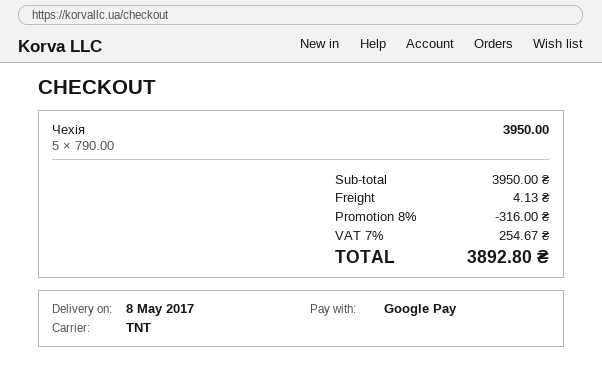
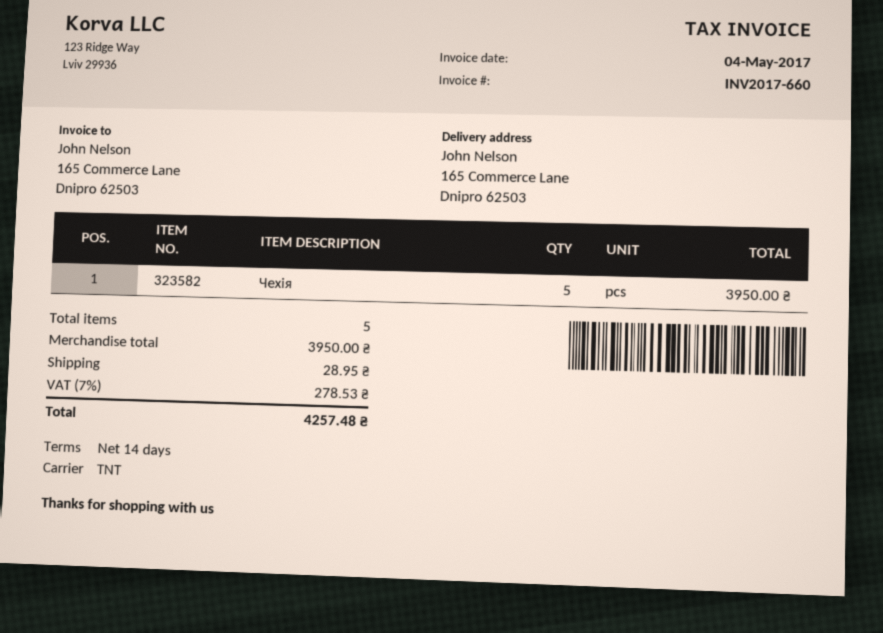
discount: 8% = 316.00 -> none
shipping: 4.13 -> 28.95
tax: 7% = 254.67 -> 7% = 278.53
total: 3892.80 -> 4257.48

